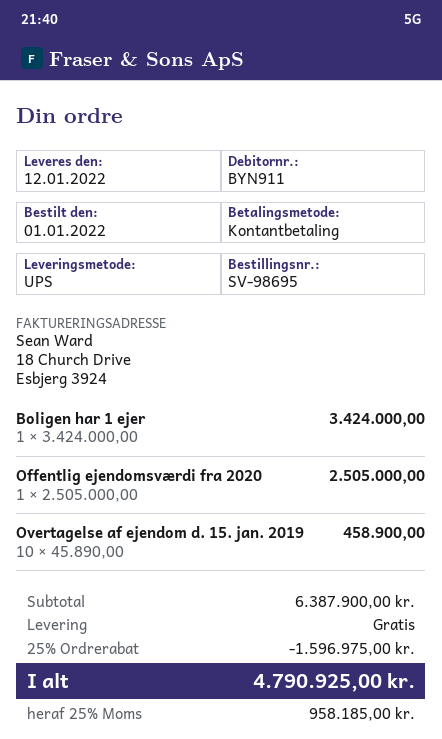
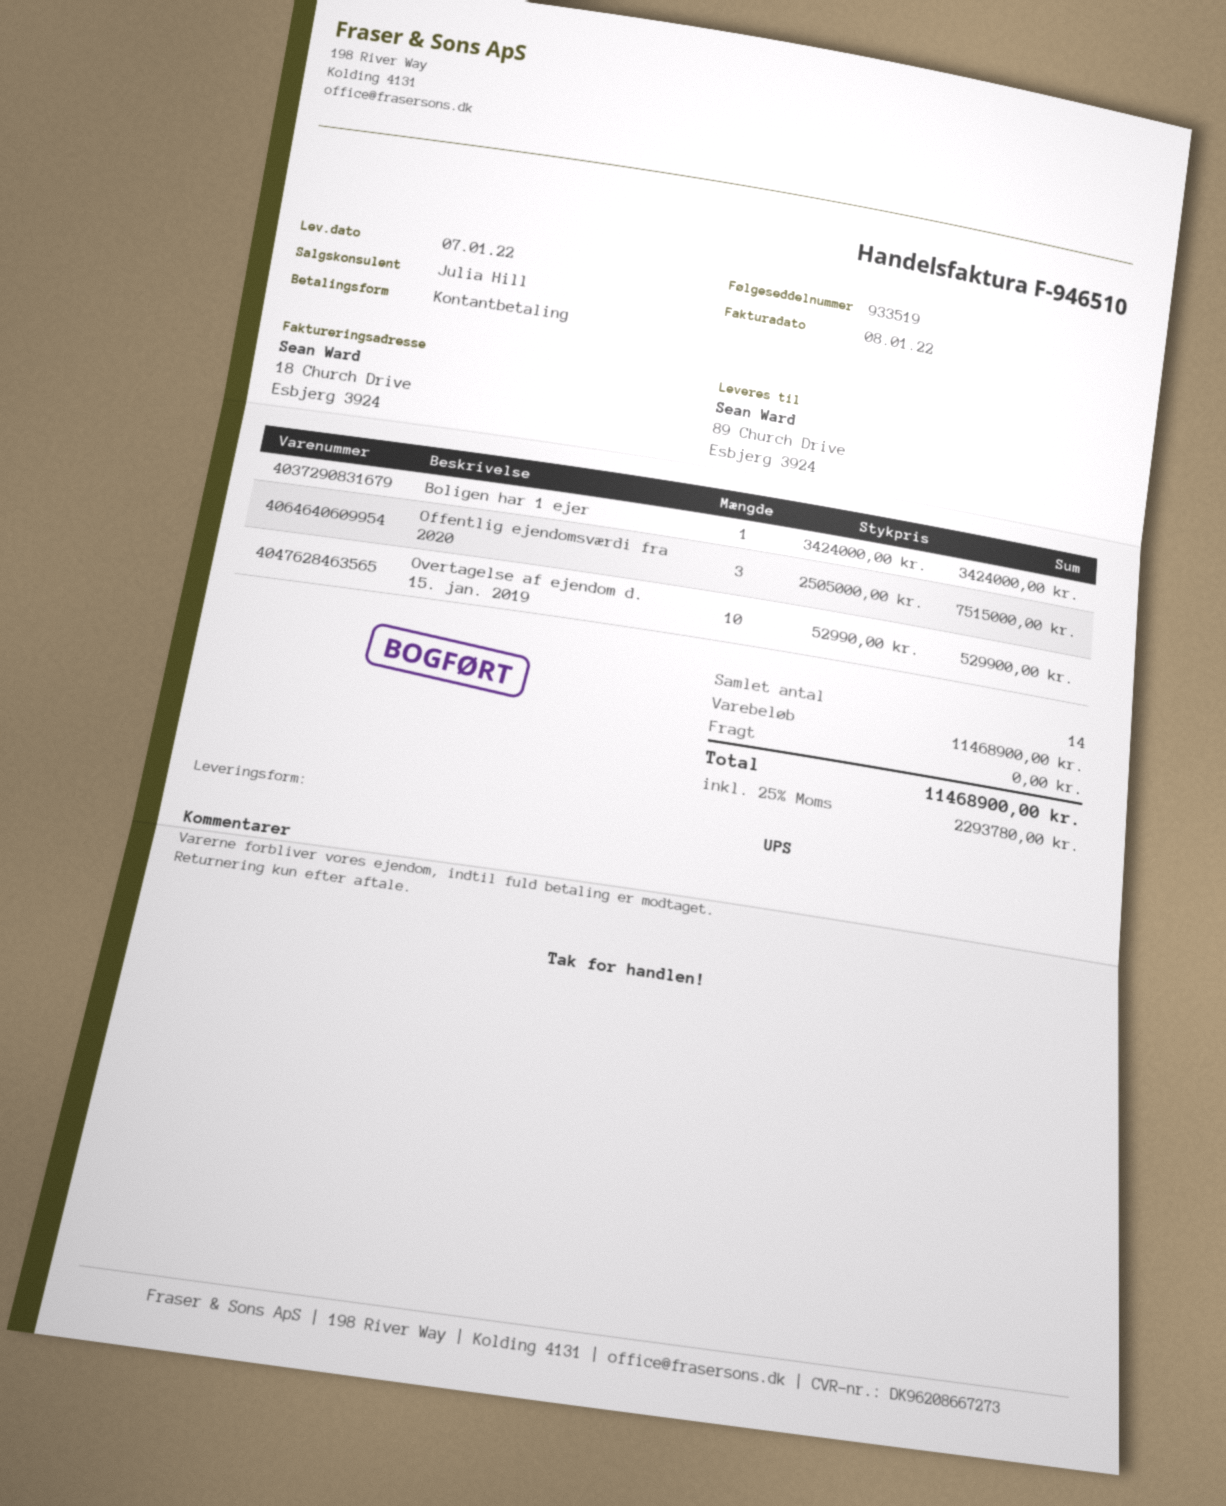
delivery date: 2022-01-12 -> 2022-01-07
Offentlig ejendomsværdi fra 2020: 1 x 2505000.00 = 2505000.00 -> 3 x 2505000.00 = 7515000.00
Overtagelse af ejendom d. 15. jan. 2019: 10 x 45890.00 = 458900.00 -> 10 x 52990.00 = 529900.00
subtotal: 6387900.00 -> 11468900.00
discount: 25% = 1596975.00 -> none
tax: 25% = 958185.00 -> 25% = 2293780.00
total: 4790925.00 -> 11468900.00

